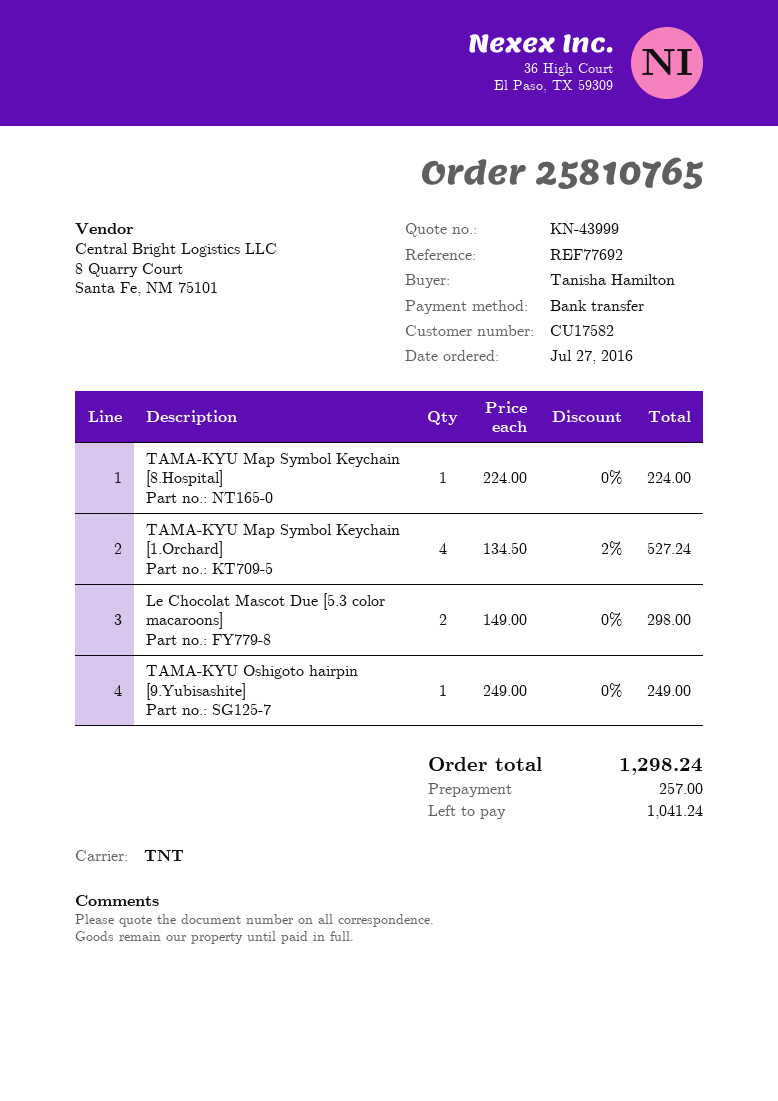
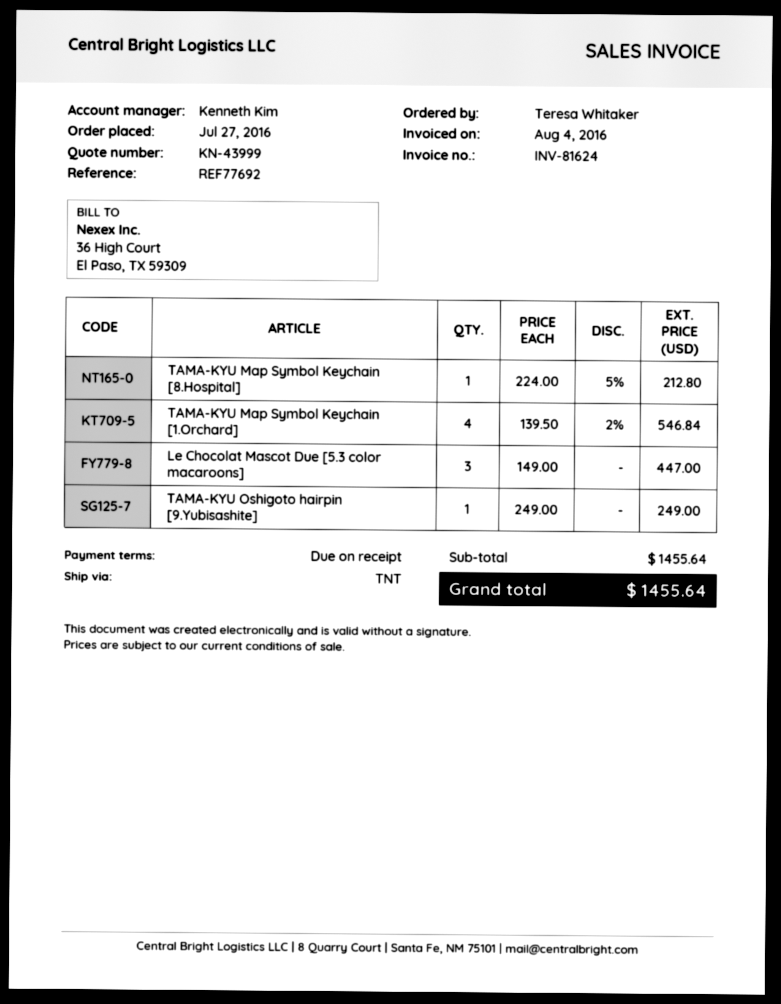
ordered by: Tanisha Hamilton -> Teresa Whitaker
TAMA-KYU Map Symbol Keychain [8.Hospital]: 1 x 224.00 = 224.00 -> 1 x 224.00 - 5% = 212.80
TAMA-KYU Map Symbol Keychain [1.Orchard]: 4 x 134.50 - 2% = 527.24 -> 4 x 139.50 - 2% = 546.84
Le Chocolat Mascot Due [5.3 color macaroons]: 2 x 149.00 = 298.00 -> 3 x 149.00 = 447.00
total: 1298.24 -> 1455.64

